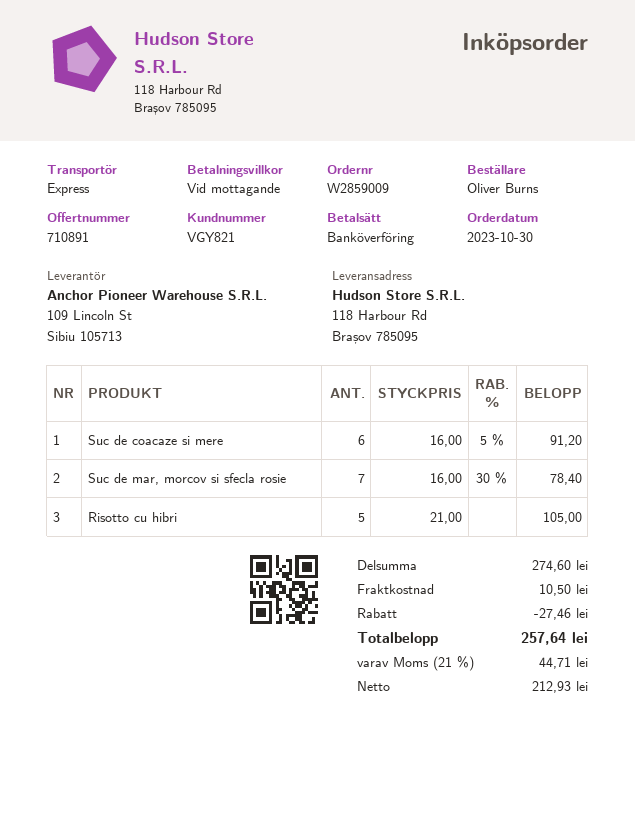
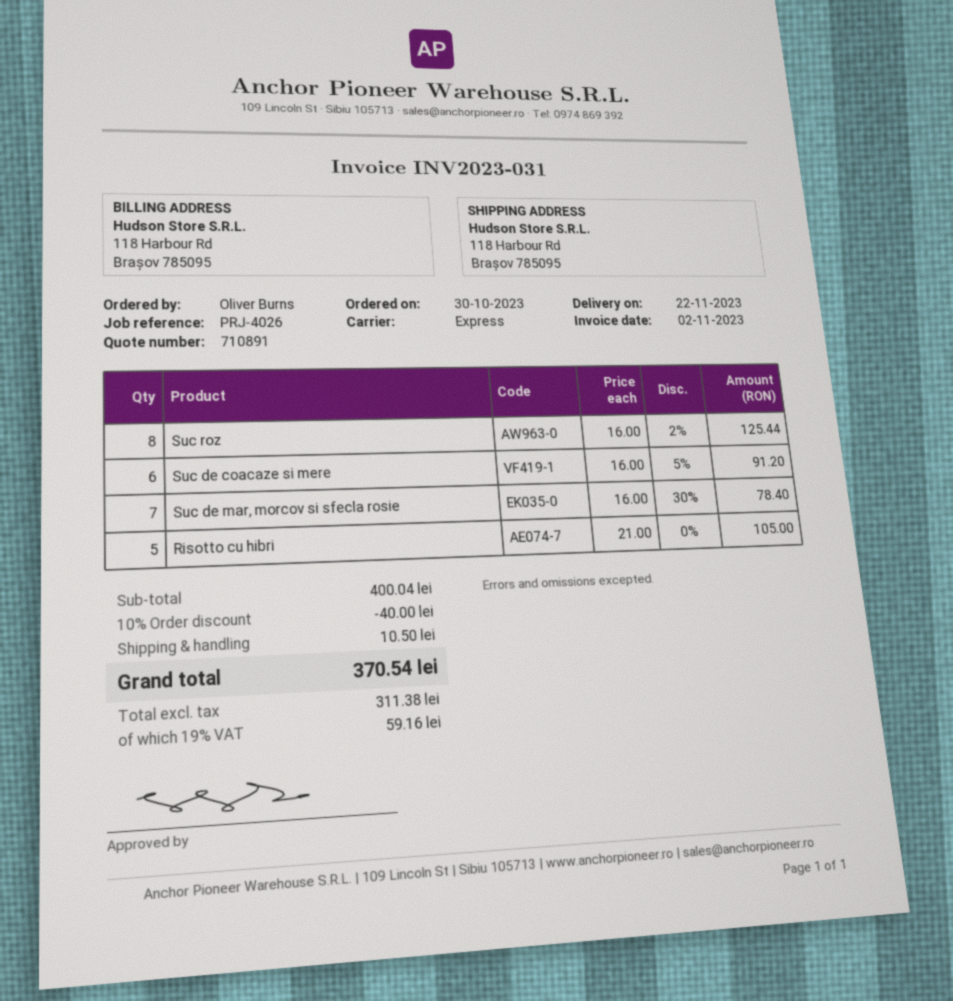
Suc roz: none -> 8 x 16.00 - 2% = 125.44
subtotal: 274.60 -> 400.04
discount: 27.46 -> 40.00
net: 212.93 -> 311.38
tax: 21% = 44.71 -> 19% = 59.16
total: 257.64 -> 370.54

